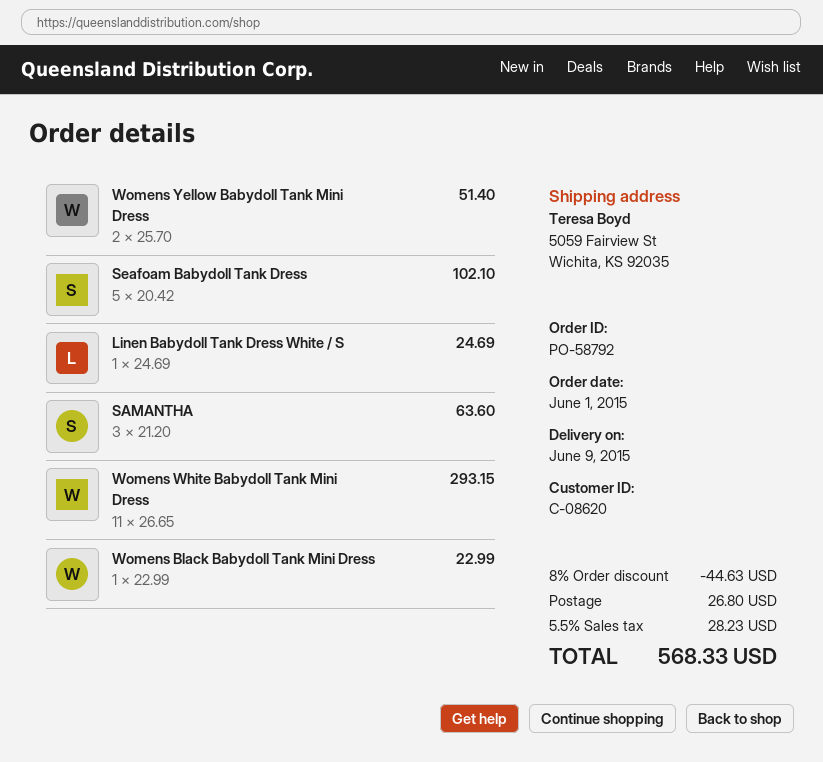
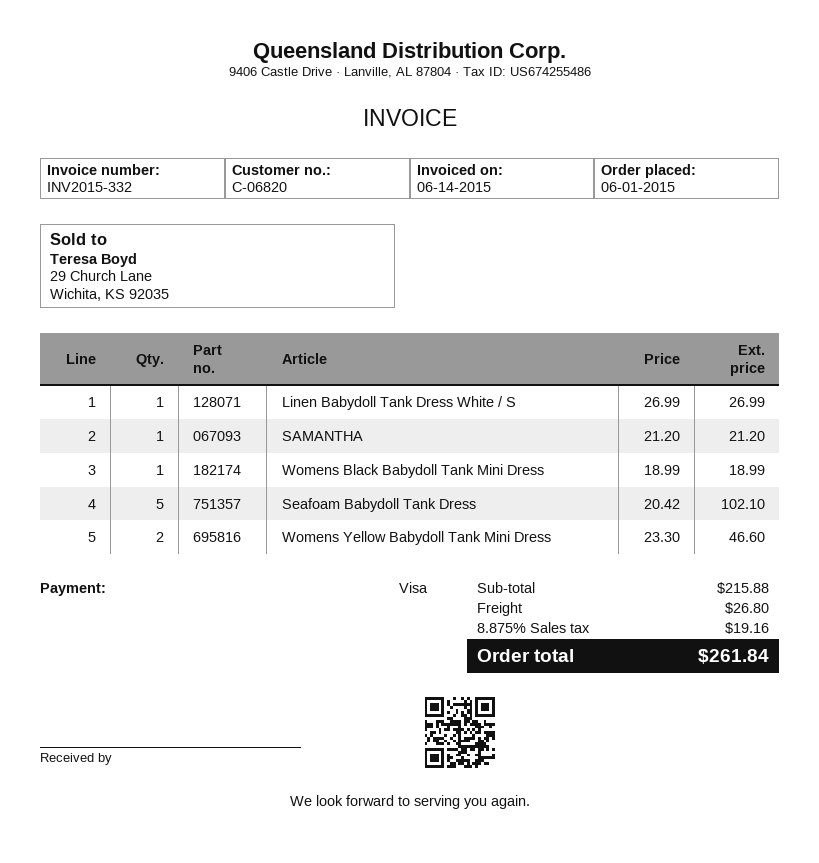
customer number: C-08620 -> C-06820
Womens Yellow Babydoll Tank Mini Dress: 2 x 25.70 = 51.40 -> 2 x 23.30 = 46.60
Linen Babydoll Tank Dress White / S: 1 x 24.69 = 24.69 -> 1 x 26.99 = 26.99
SAMANTHA: 3 x 21.20 = 63.60 -> 1 x 21.20 = 21.20
Womens White Babydoll Tank Mini Dress: 11 x 26.65 = 293.15 -> none
Womens Black Babydoll Tank Mini Dress: 1 x 22.99 = 22.99 -> 1 x 18.99 = 18.99
discount: 8% = 44.63 -> none
tax: 5.5% = 28.23 -> 8.875% = 19.16
total: 568.33 -> 261.84

